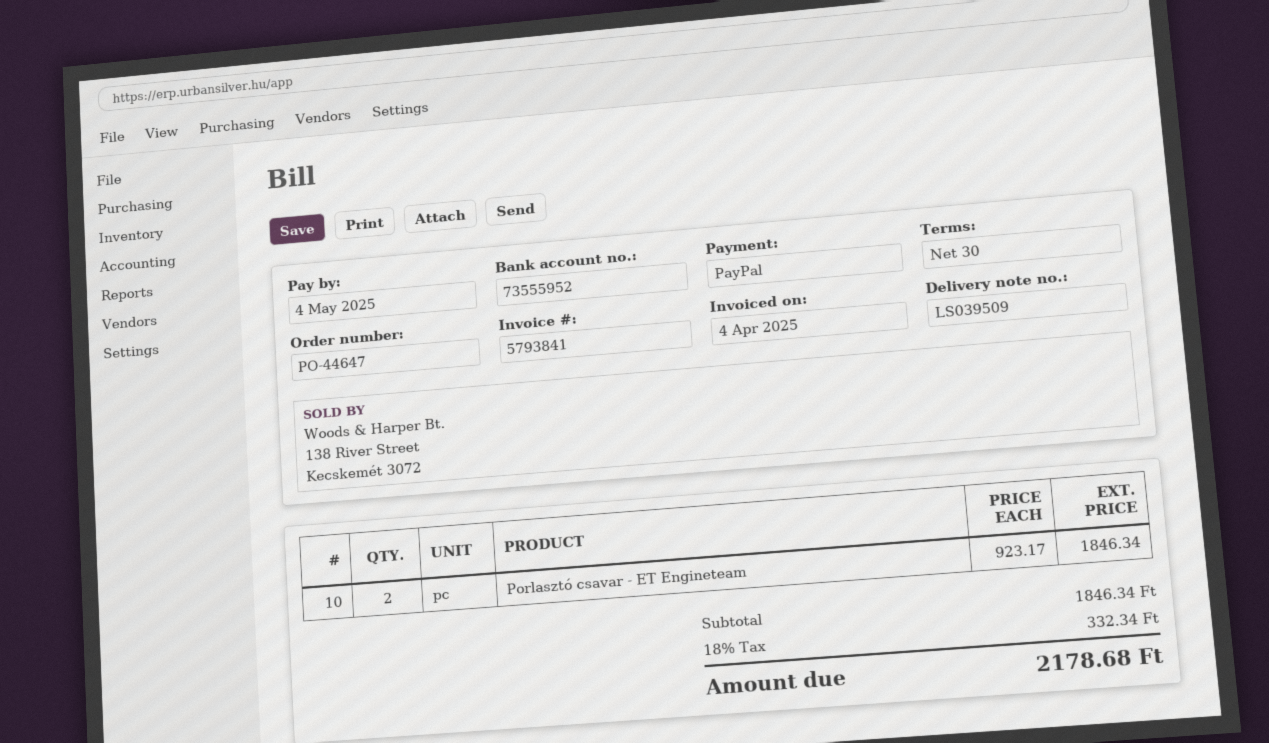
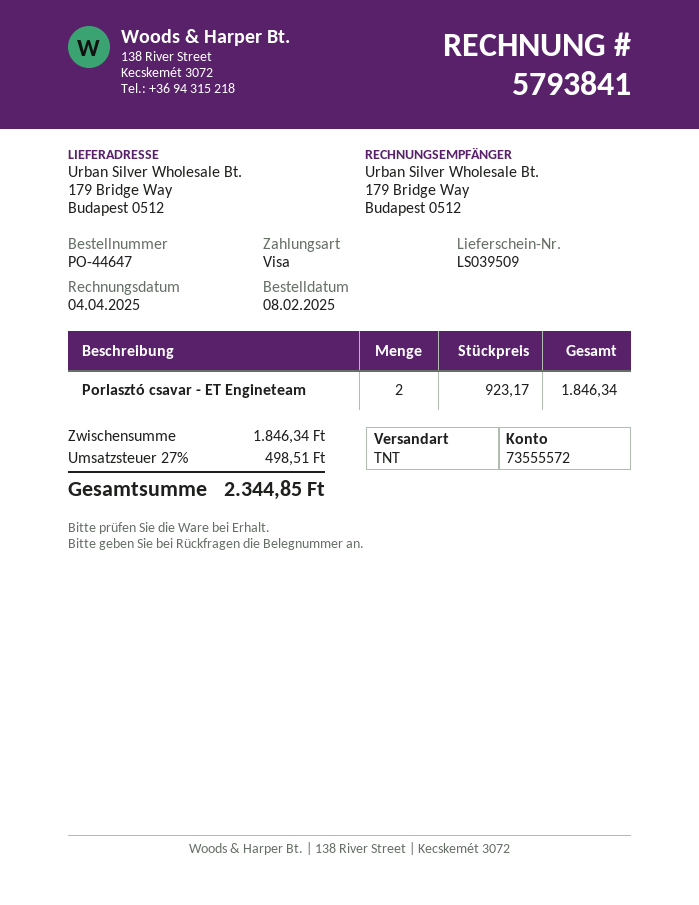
payment method: PayPal -> Visa
bank account: 73555952 -> 73555572
tax: 18% = 332.34 -> 27% = 498.51
total: 2178.68 -> 2344.85

